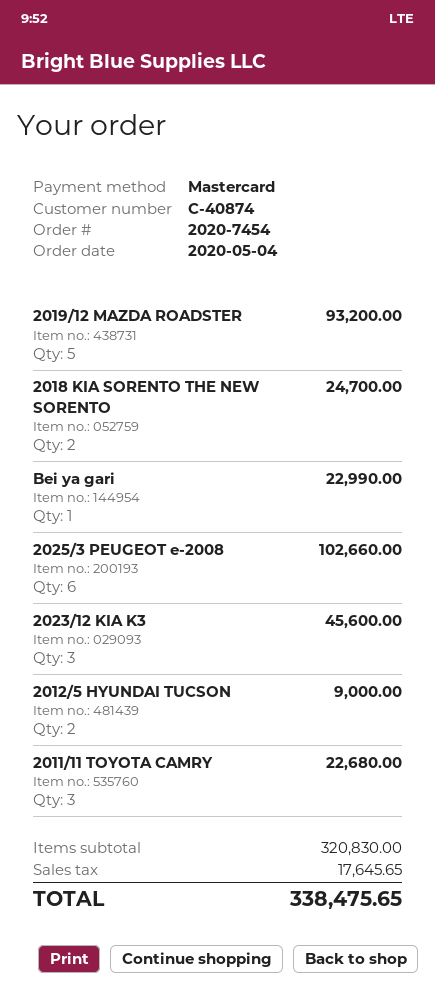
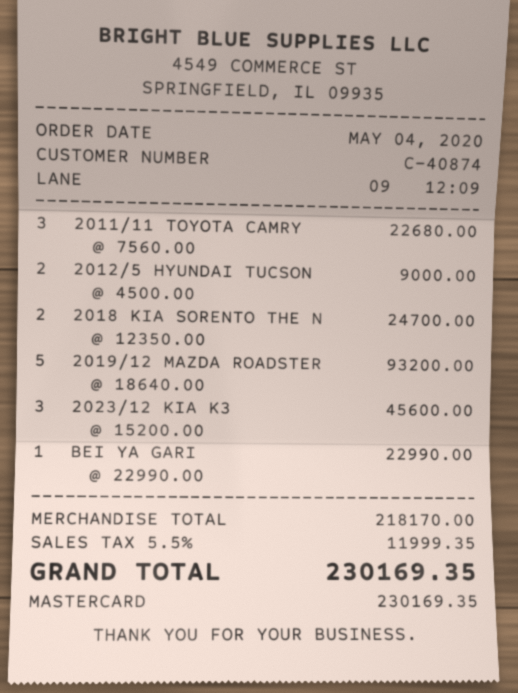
2025/3 PEUGEOT e-2008: 6 for 102660.00 -> none
subtotal: 320830.00 -> 218170.00
tax: 17645.65 -> 11999.35
total: 338475.65 -> 230169.35

